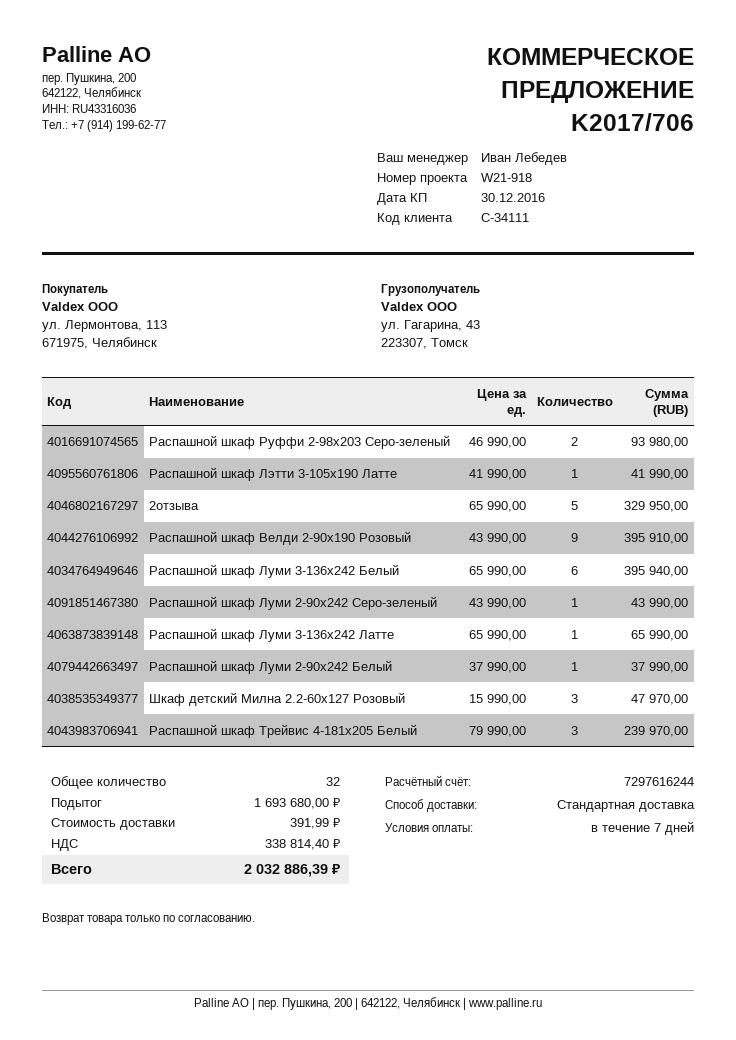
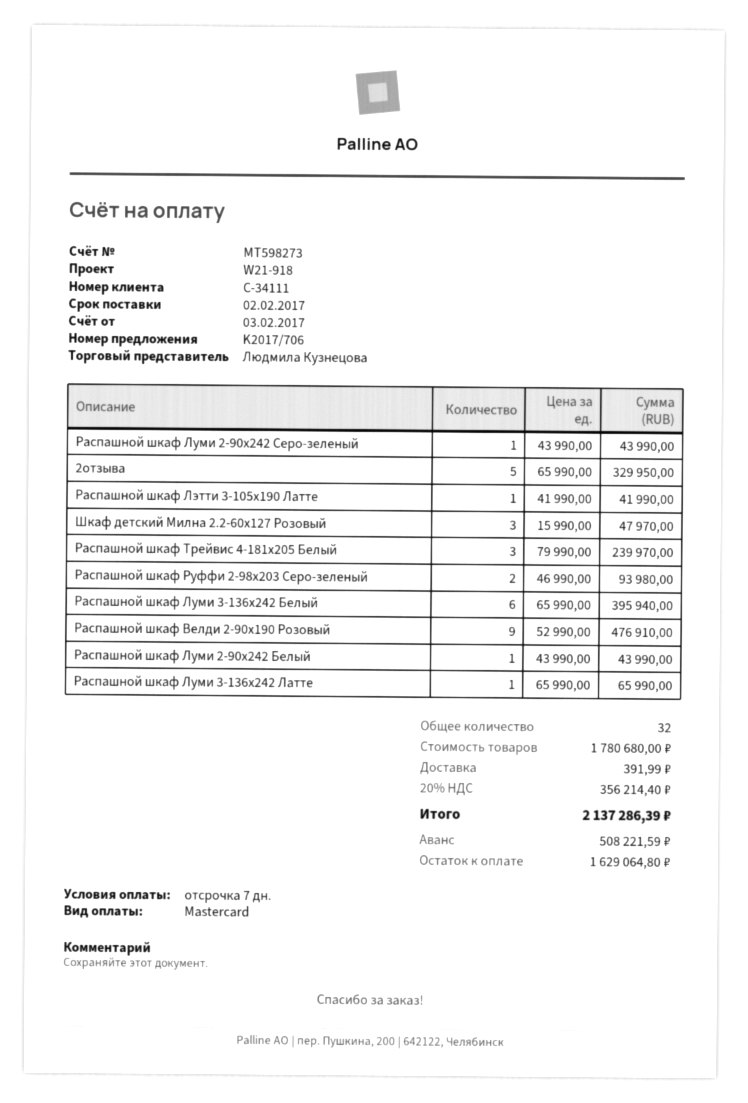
sales rep: Иван Лебедев -> Людмила Кузнецова
Распашной шкаф Велди 2-90x190 Розовый: 9 x 43990.00 = 395910.00 -> 9 x 52990.00 = 476910.00
Распашной шкаф Луми 2-90x242 Белый: 1 x 37990.00 = 37990.00 -> 1 x 43990.00 = 43990.00
subtotal: 1693680.00 -> 1780680.00
tax: 338814.40 -> 356214.40
total: 2032886.39 -> 2137286.39

